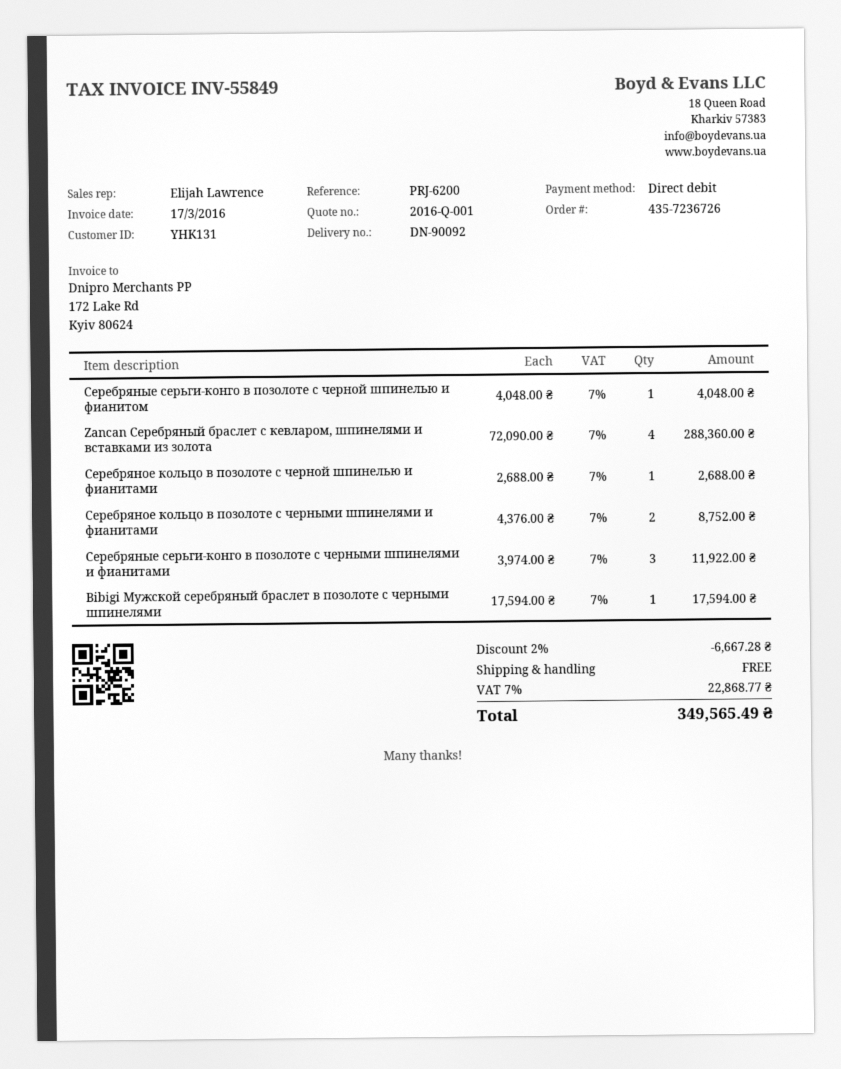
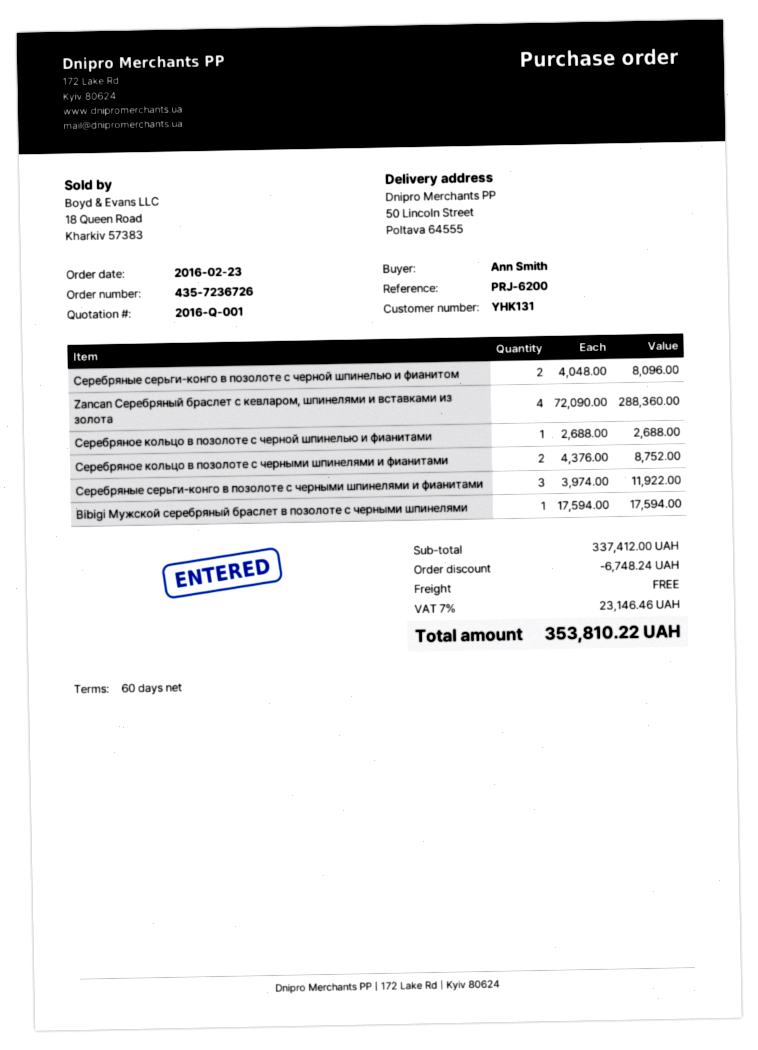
Серебряные серьги-конго в позолоте с черной шпинелью и фианитом: 1 x 4048.00 = 4048.00 -> 2 x 4048.00 = 8096.00
discount: 6667.28 -> 6748.24
tax: 7% = 22868.77 -> 7% = 23146.46
total: 349565.49 -> 353810.22

